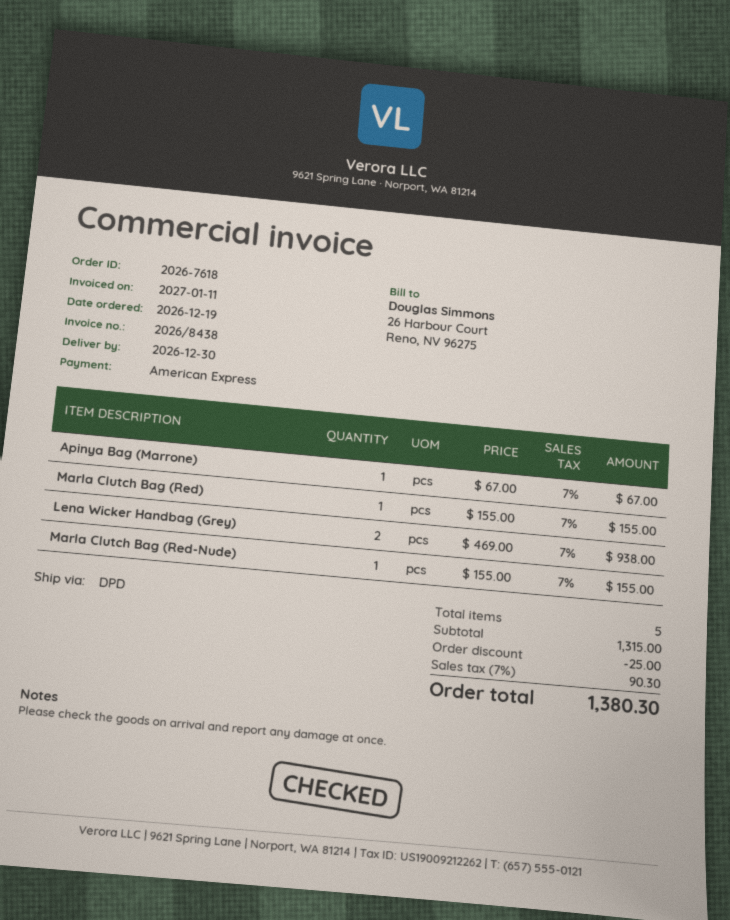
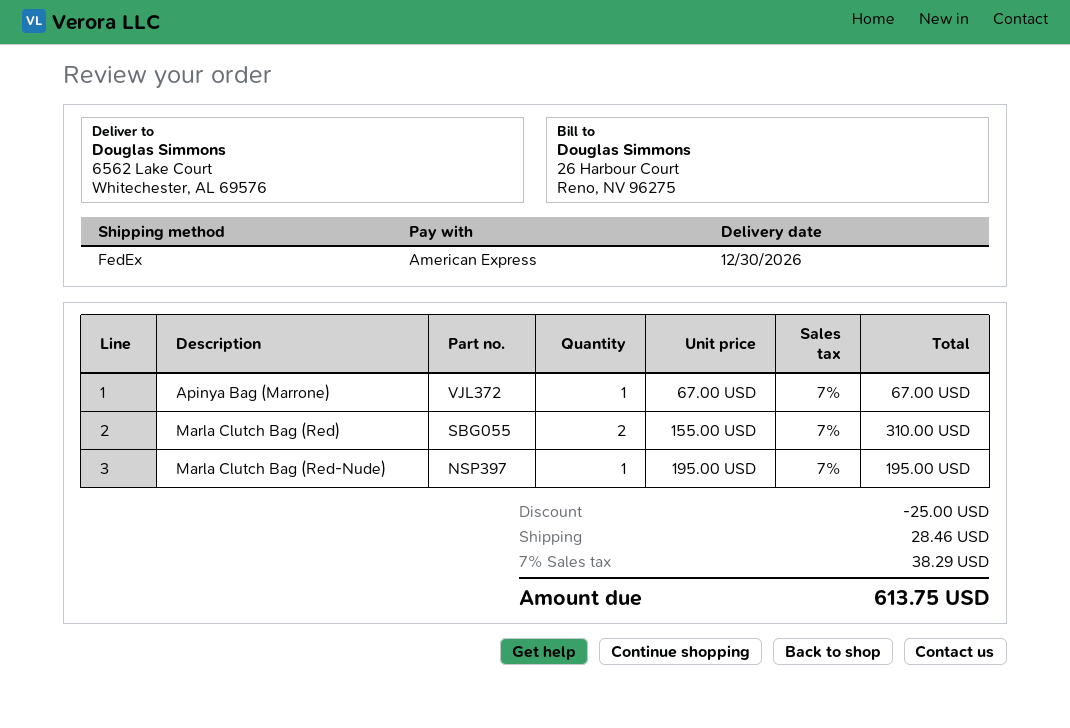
shipping method: DPD -> FedEx
Marla Clutch Bag (Red): 1 x 155.00 = 155.00 -> 2 x 155.00 = 310.00
Lena Wicker Handbag (Grey): 2 x 469.00 = 938.00 -> none
Marla Clutch Bag (Red-Nude): 1 x 155.00 = 155.00 -> 1 x 195.00 = 195.00
shipping: none -> 28.46
tax: 7% = 90.30 -> 7% = 38.29
total: 1380.30 -> 613.75

